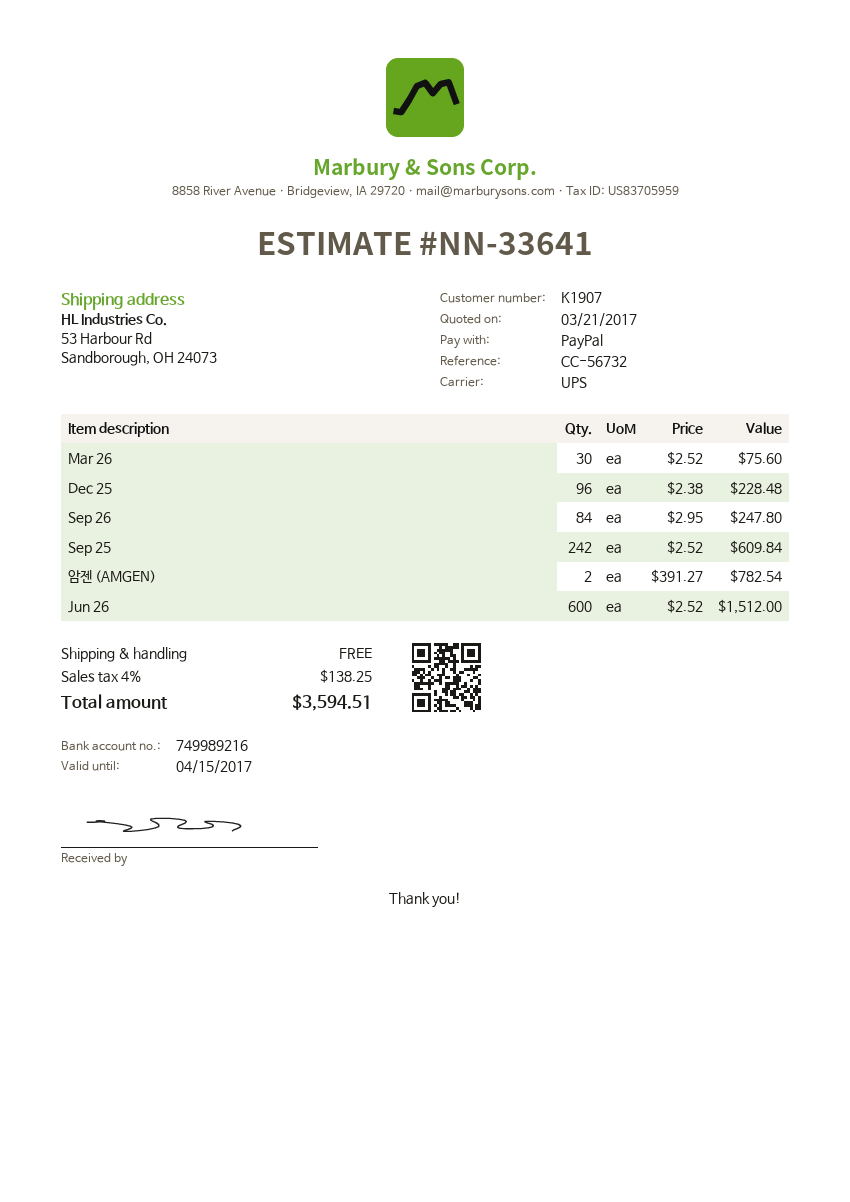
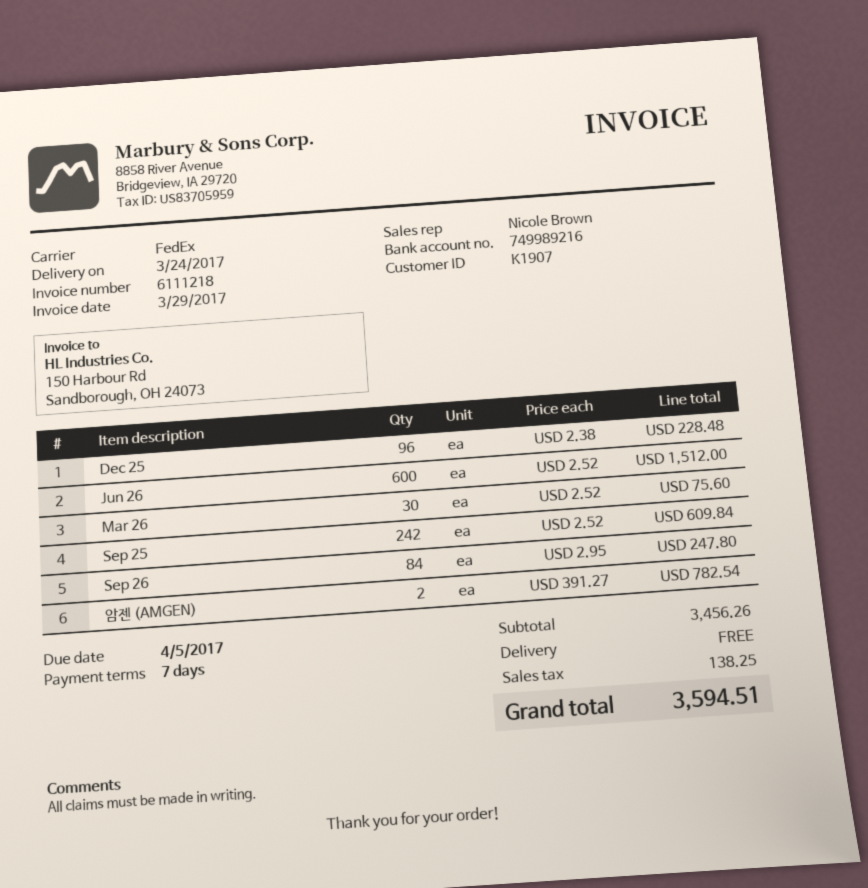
shipping method: UPS -> FedEx

